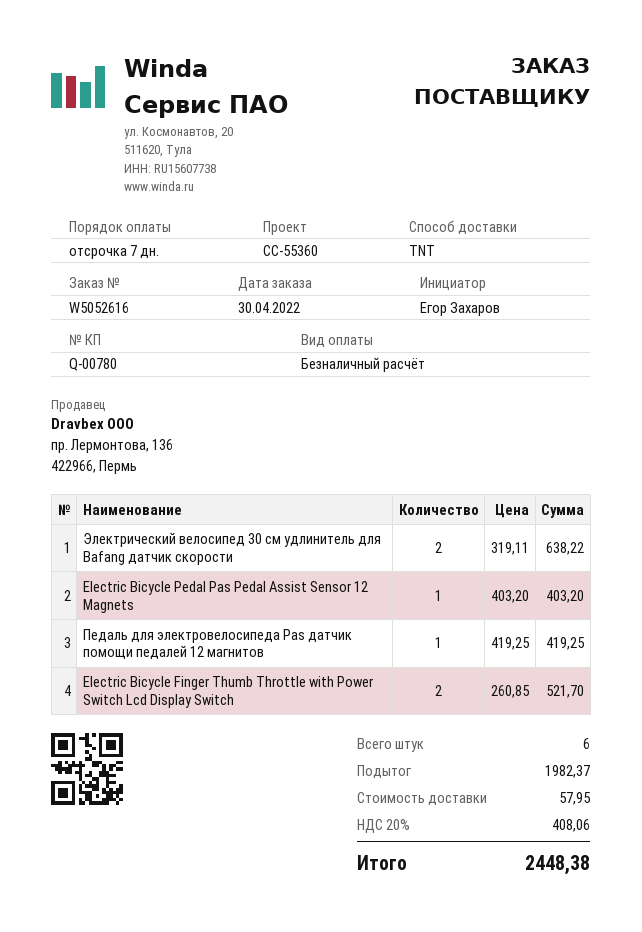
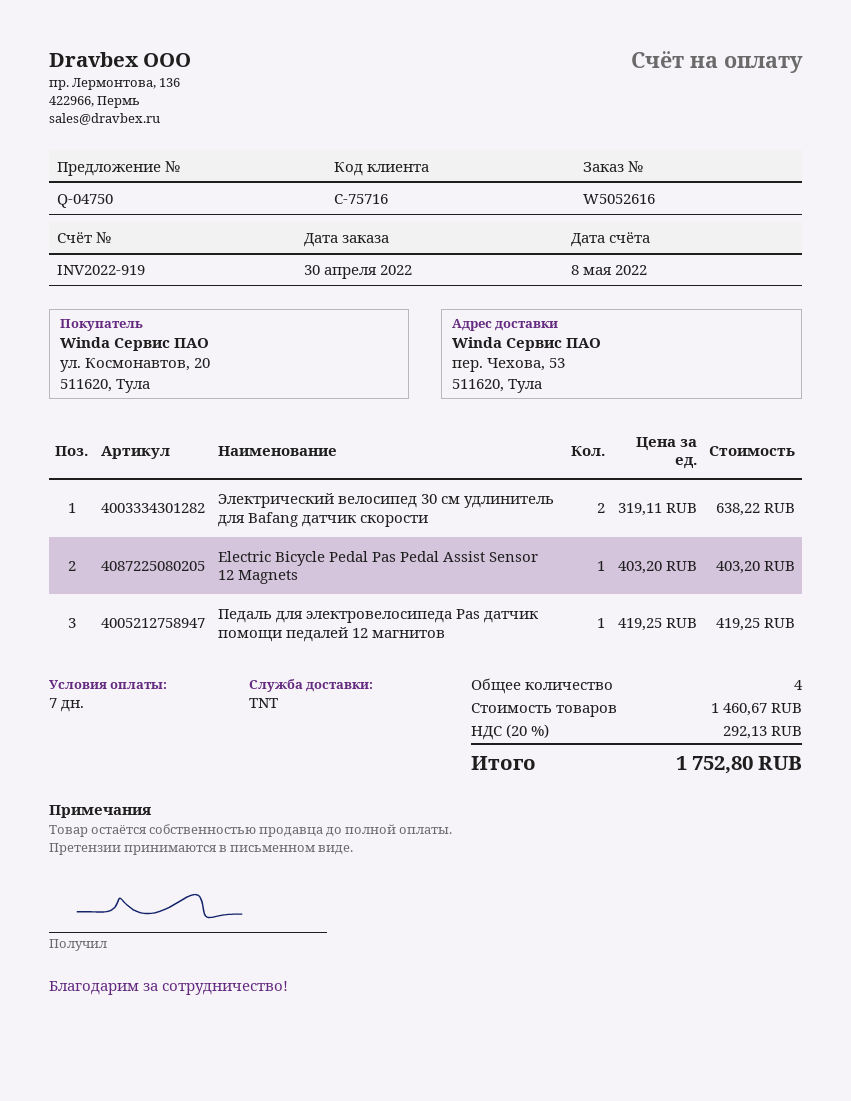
quote number: Q-00780 -> Q-04750
Electric Bicycle Finger Thumb Throttle with Power Switch Lcd Display Switch: 2 x 260.85 = 521.70 -> none
total quantity: 6 -> 4
subtotal: 1982.37 -> 1460.67
shipping: 57.95 -> none
tax: 20% = 408.06 -> 20% = 292.13
total: 2448.38 -> 1752.80

